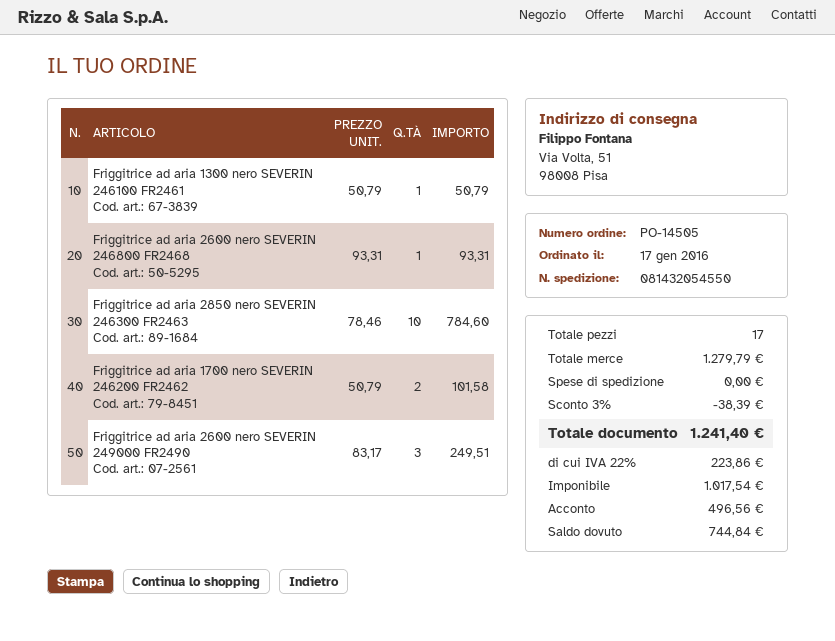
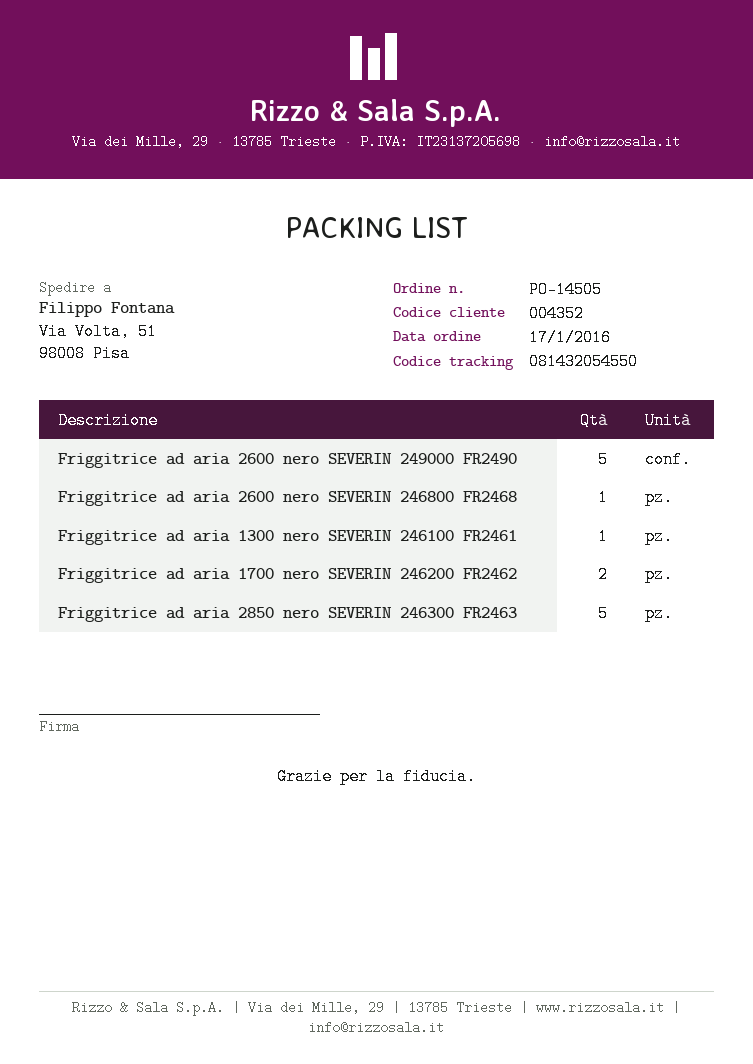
Friggitrice ad aria 2850 nero SEVERIN 246300 FR2463: 10 -> 5
Friggitrice ad aria 2600 nero SEVERIN 249000 FR2490: 3 -> 5

